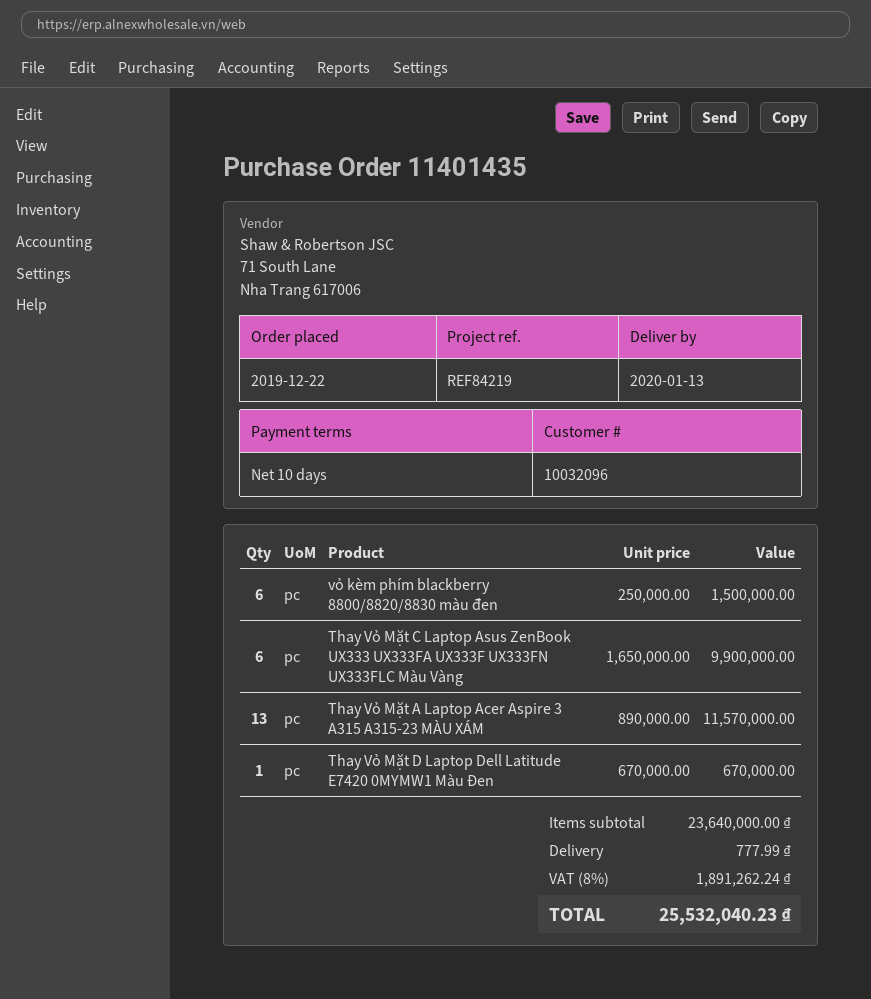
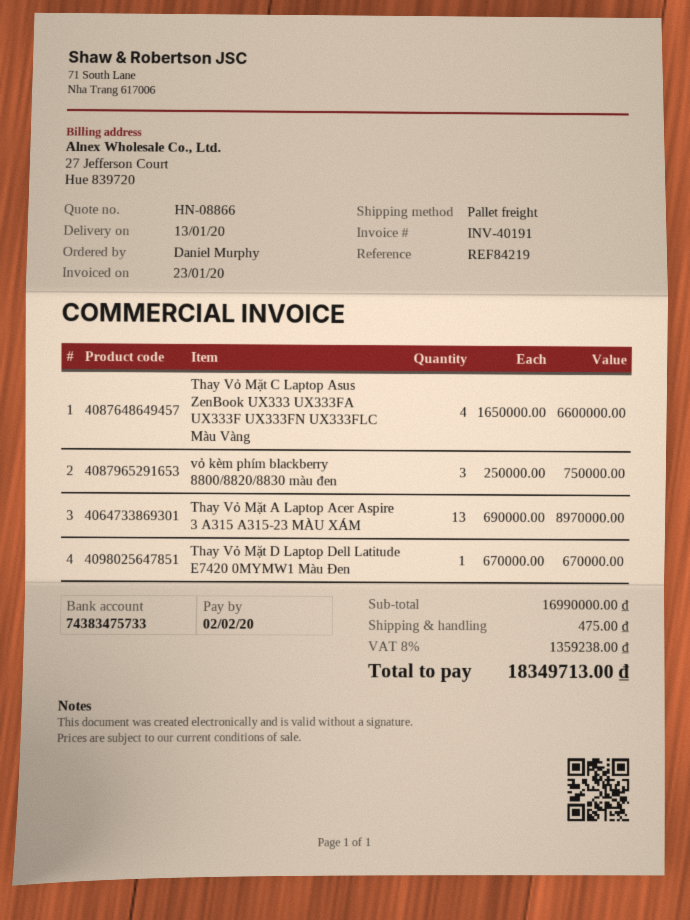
vỏ kèm phím blackberry 8800/8820/8830 màu đen: 6 x 250000.00 = 1500000.00 -> 3 x 250000.00 = 750000.00
Thay Vỏ Mặt C Laptop Asus ZenBook UX333 UX333FA UX333F UX333FN UX333FLC Màu Vàng: 6 x 1650000.00 = 9900000.00 -> 4 x 1650000.00 = 6600000.00
Thay Vỏ Mặt A Laptop Acer Aspire 3 A315 A315-23 MÀU XÁM: 13 x 890000.00 = 11570000.00 -> 13 x 690000.00 = 8970000.00
subtotal: 23640000.00 -> 16990000.00
shipping: 777.99 -> 475.00
tax: 8% = 1891262.24 -> 8% = 1359238.00
total: 25532040.23 -> 18349713.00

